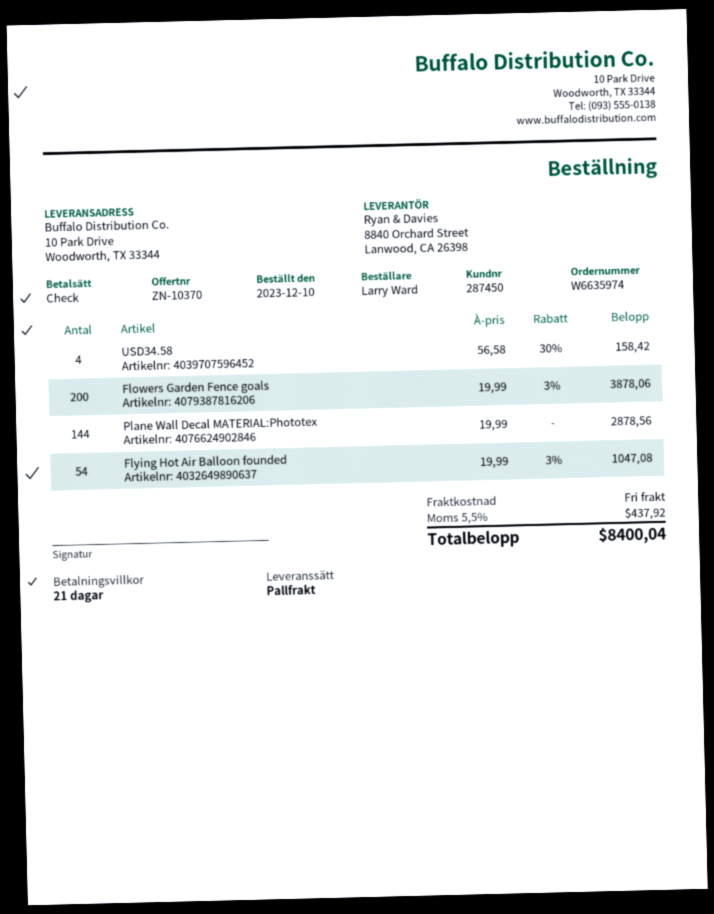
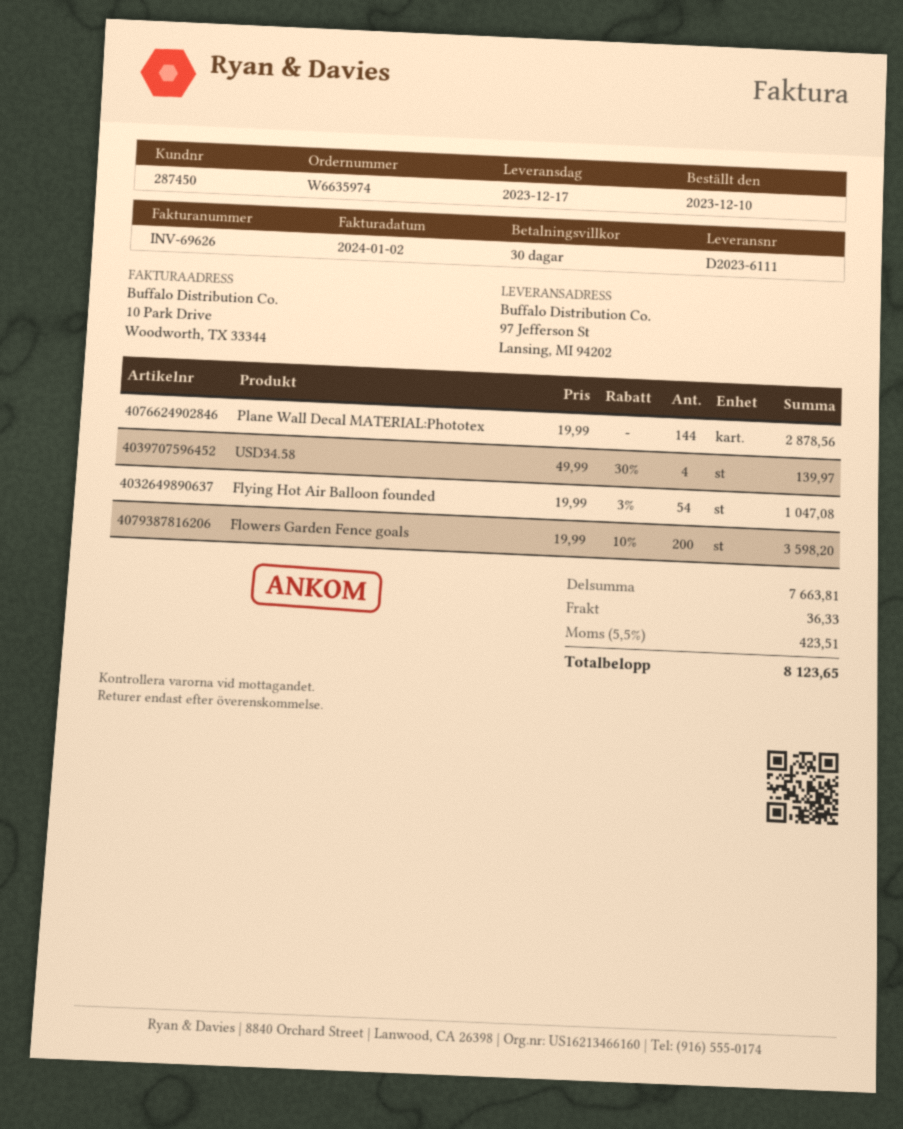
payment terms: 21 days -> 30 days
ship to: 10 Park Drive, Woodworth, TX 33344 -> 97 Jefferson St, Lansing, MI 94202
USD34.58: 4 x 56.58 - 30% = 158.42 -> 4 x 49.99 - 30% = 139.97
Flowers Garden Fence goals: 200 x 19.99 - 3% = 3878.06 -> 200 x 19.99 - 10% = 3598.20
shipping: 0.00 -> 36.33
tax: 5.5% = 437.92 -> 5.5% = 423.51
total: 8400.04 -> 8123.65

